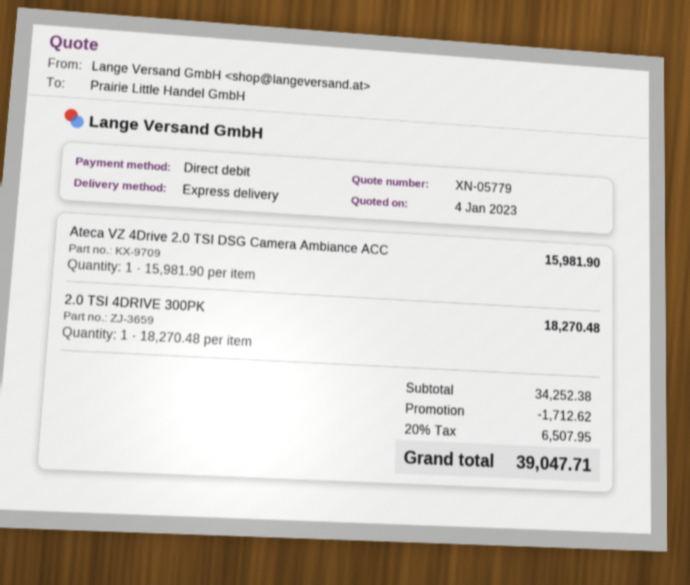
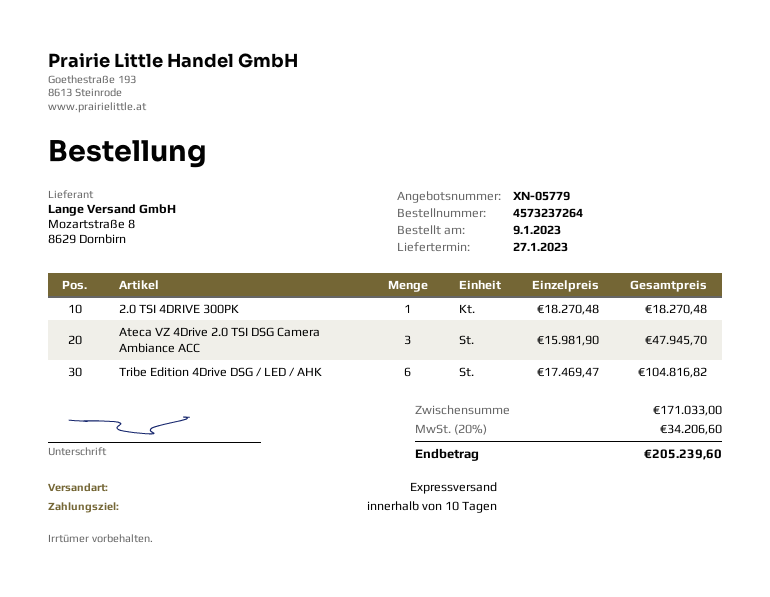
Ateca VZ 4Drive 2.0 TSI DSG Camera Ambiance ACC: 1 x 15981.90 = 15981.90 -> 3 x 15981.90 = 47945.70
Tribe Edition 4Drive DSG / LED / AHK: none -> 6 x 17469.47 = 104816.82
subtotal: 34252.38 -> 171033.00
discount: 1712.62 -> none
tax: 20% = 6507.95 -> 20% = 34206.60
total: 39047.71 -> 205239.60

